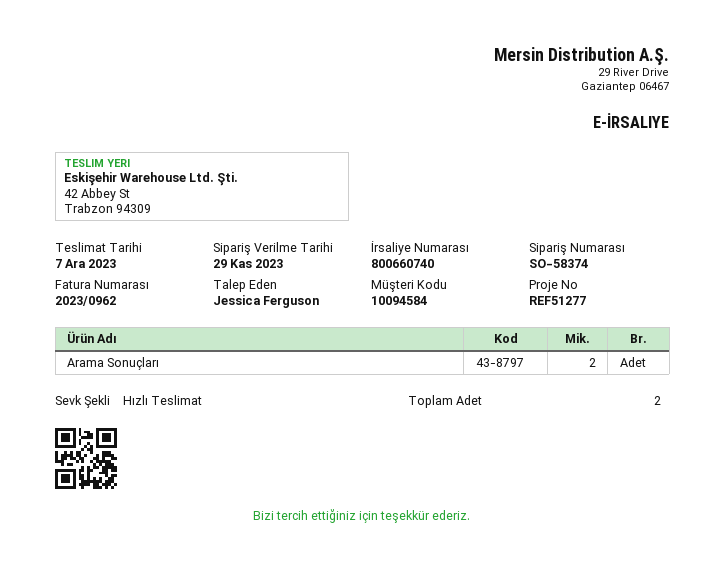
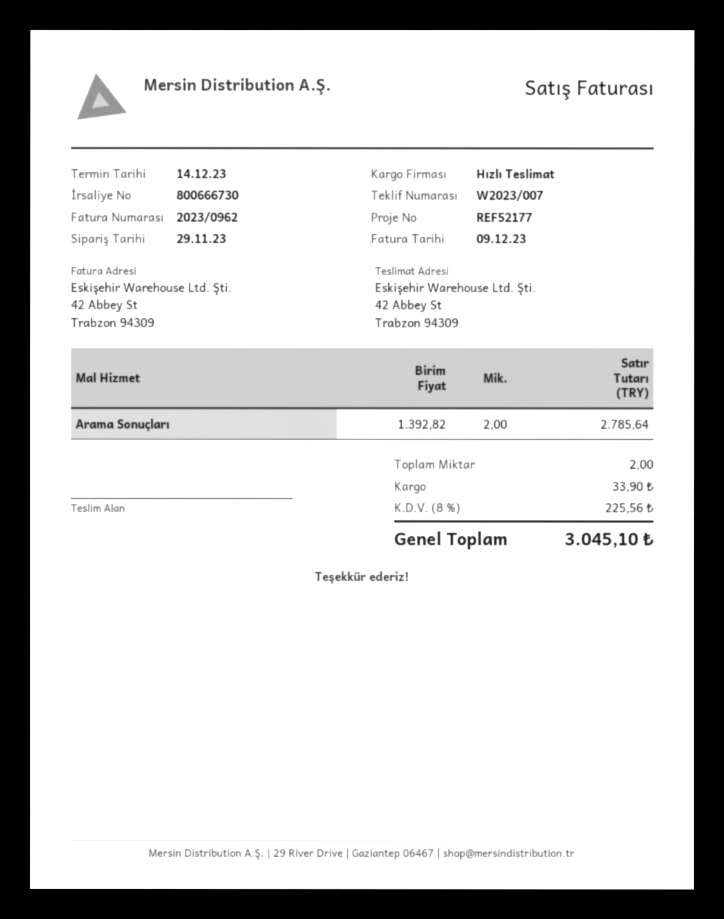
delivery note number: 800660740 -> 800666730
delivery date: 2023-12-07 -> 2023-12-14
reference: REF51277 -> REF52177

